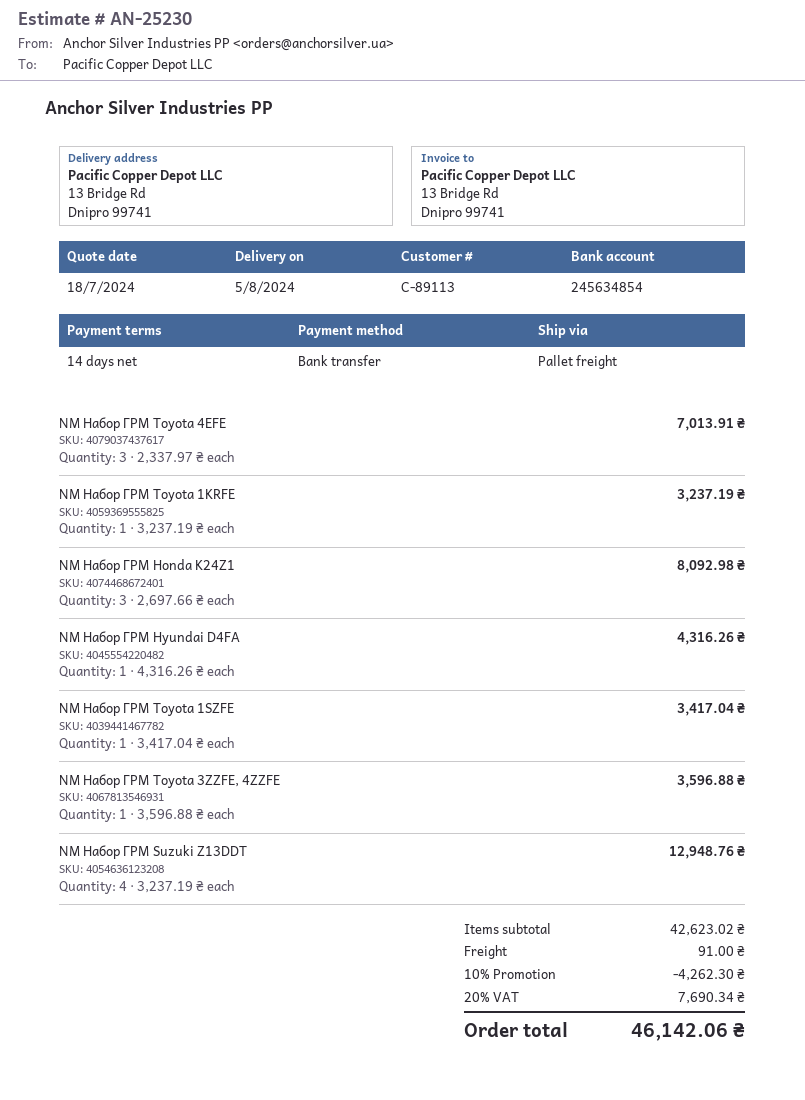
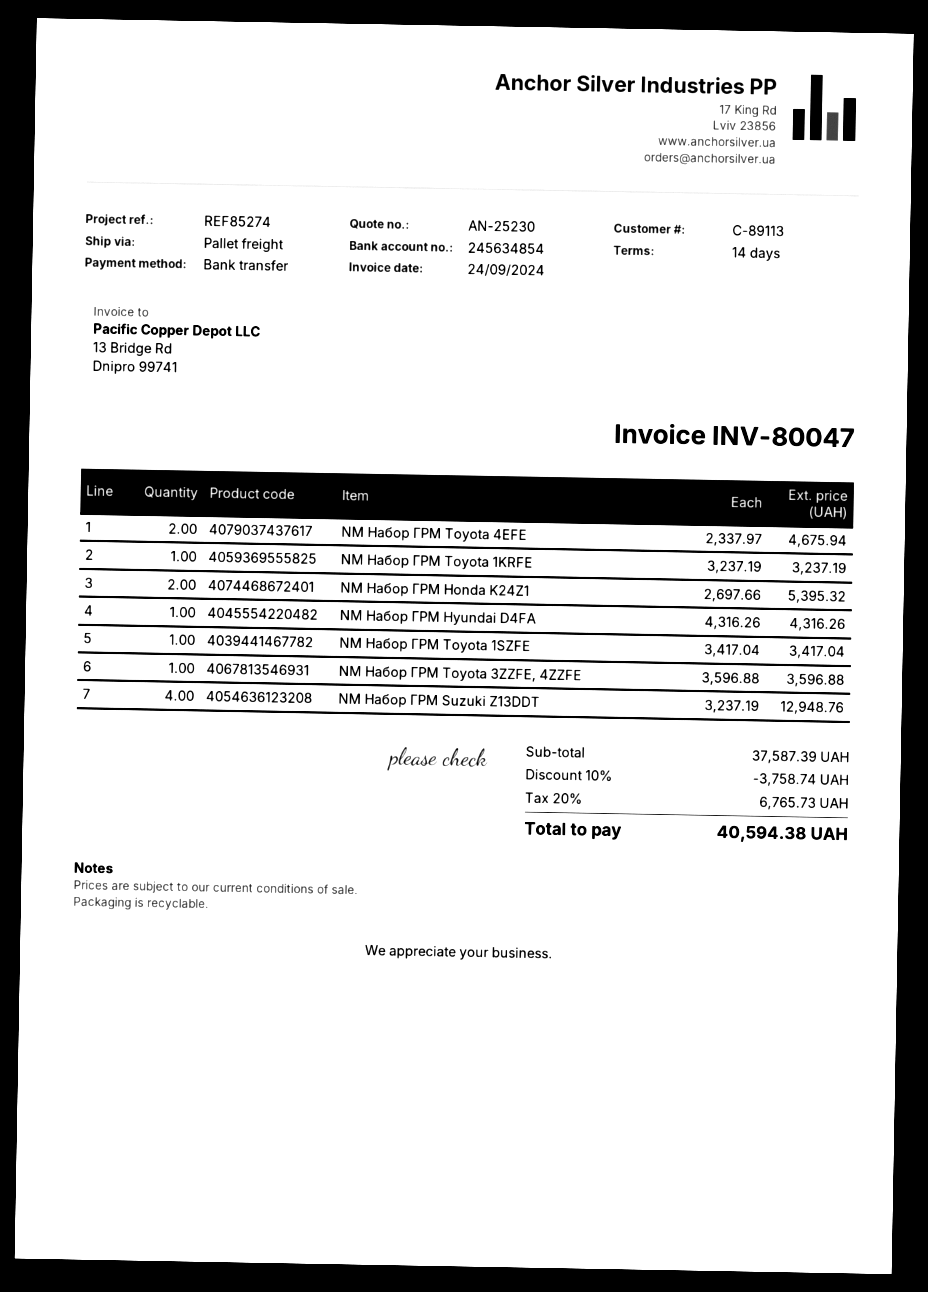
NM Набор ГРМ Toyota 4EFE: 3 x 2337.97 = 7013.91 -> 2 x 2337.97 = 4675.94
NM Набор ГРМ Honda K24Z1: 3 x 2697.66 = 8092.98 -> 2 x 2697.66 = 5395.32
subtotal: 42623.02 -> 37587.39
discount: 10% = 4262.30 -> 10% = 3758.74
shipping: 91.00 -> none
tax: 20% = 7690.34 -> 20% = 6765.73
total: 46142.06 -> 40594.38

